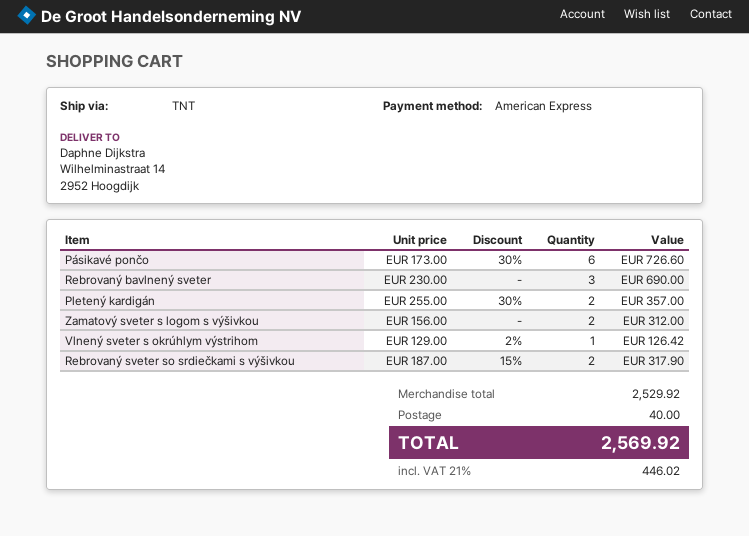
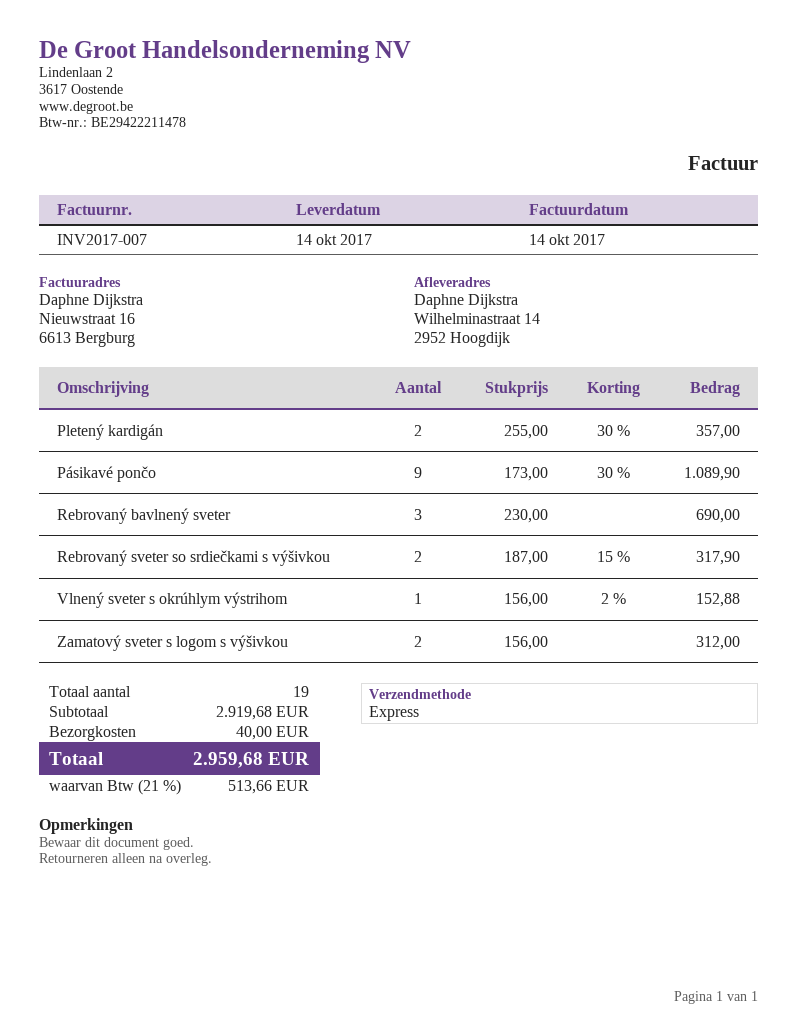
shipping method: TNT -> express
Pásikavé pončo: 6 x 173.00 - 30% = 726.60 -> 9 x 173.00 - 30% = 1089.90
Vlnený sveter s okrúhlym výstrihom: 1 x 129.00 - 2% = 126.42 -> 1 x 156.00 - 2% = 152.88
subtotal: 2529.92 -> 2919.68
tax: 21% = 446.02 -> 21% = 513.66
total: 2569.92 -> 2959.68

